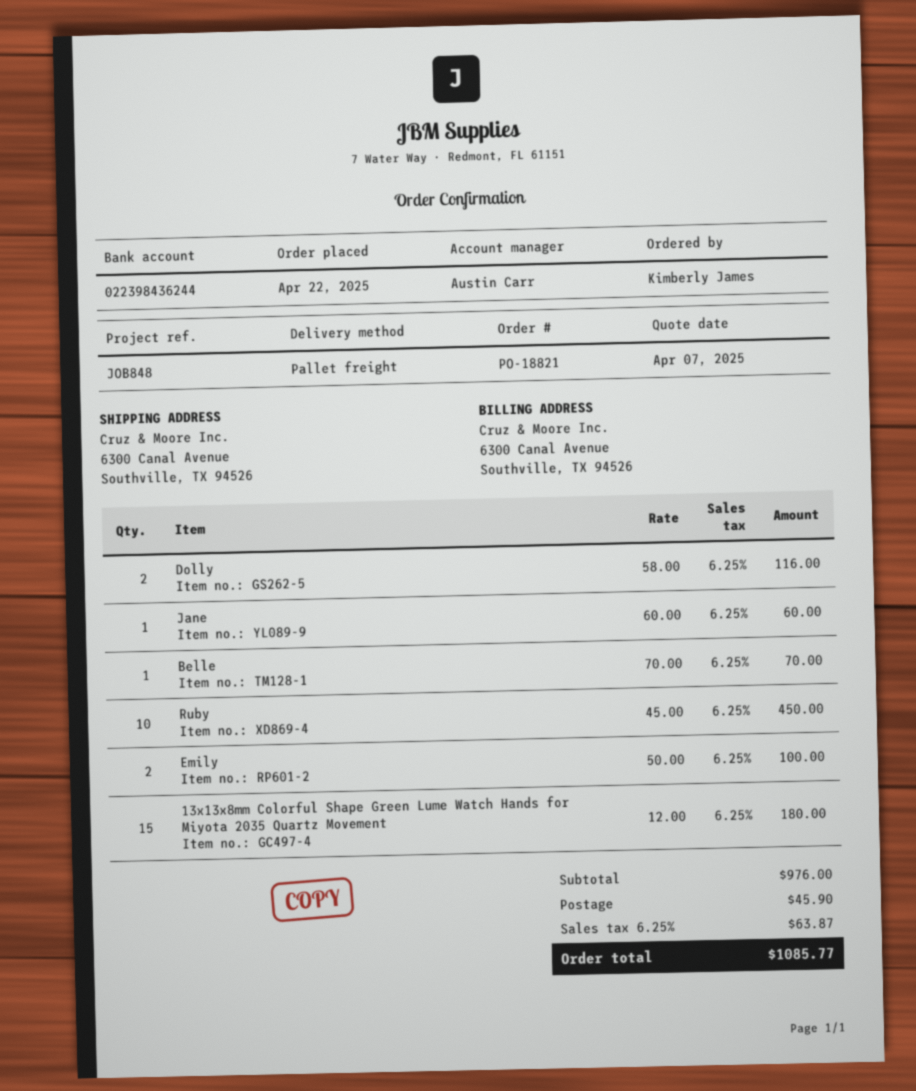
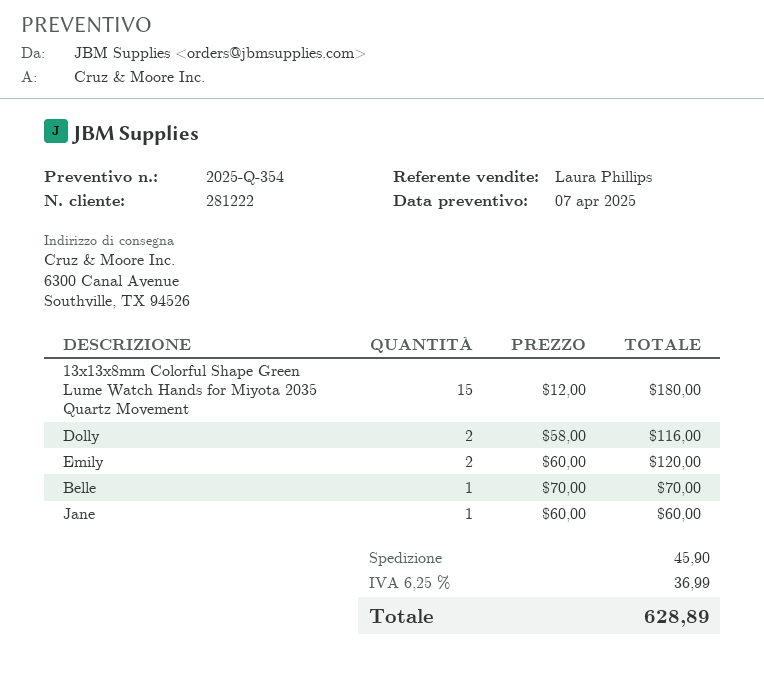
sales rep: Austin Carr -> Laura Phillips
Ruby: 10 x 45.00 = 450.00 -> none
Emily: 2 x 50.00 = 100.00 -> 2 x 60.00 = 120.00
tax: 6.25% = 63.87 -> 6.25% = 36.99
total: 1085.77 -> 628.89

